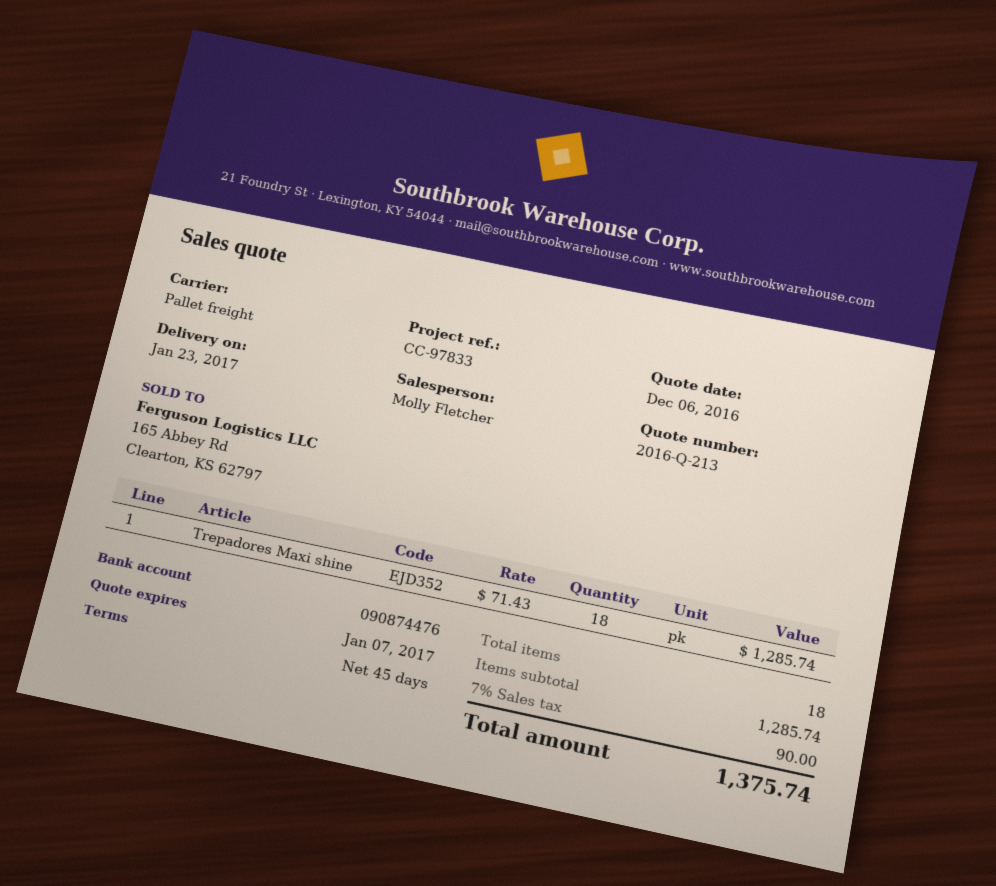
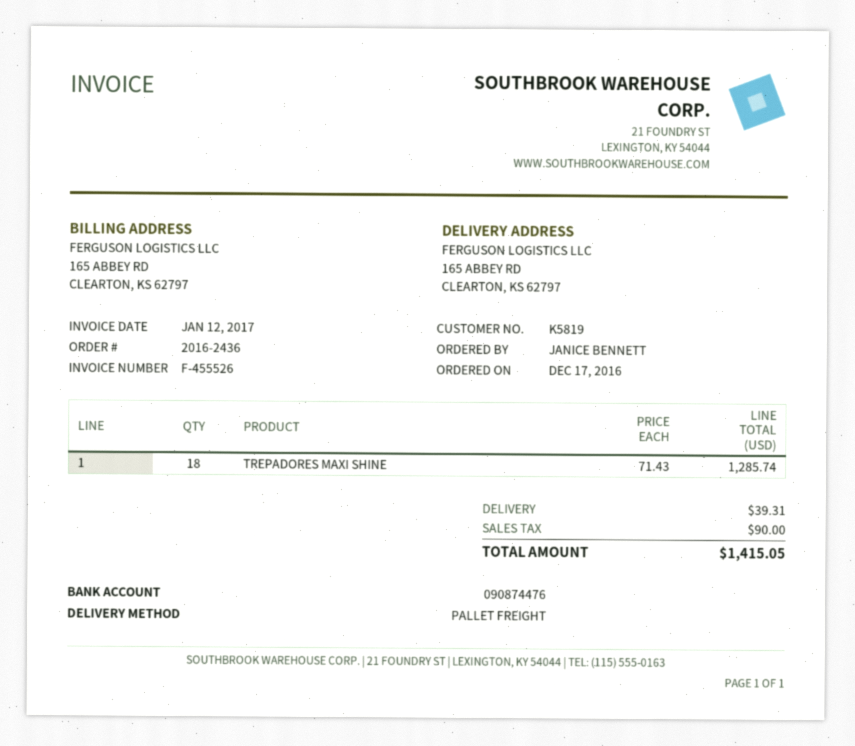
shipping: none -> 39.31
total: 1375.74 -> 1415.05

